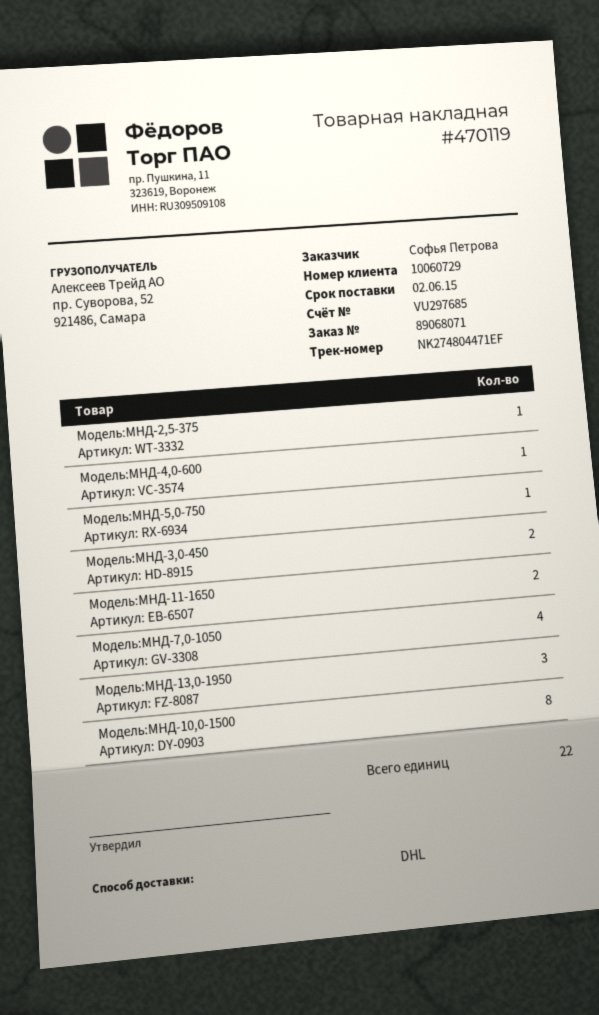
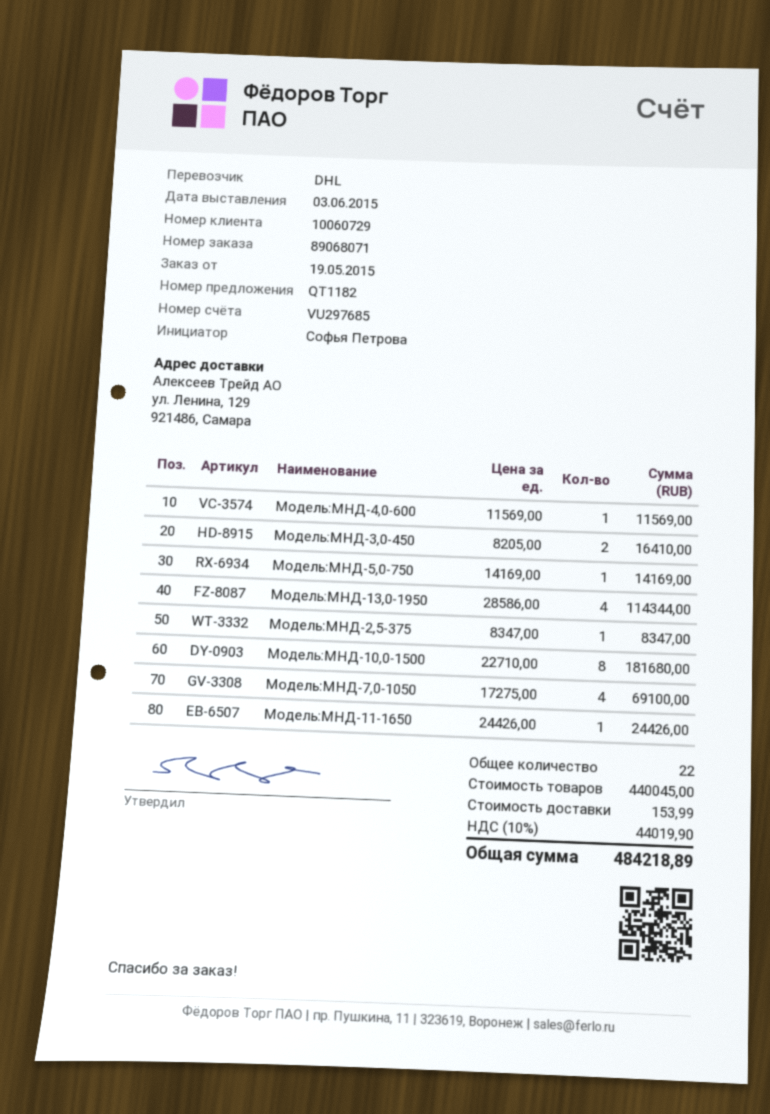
ship to: пр. Суворова, 52, 921486, Самара -> ул. Ленина, 129, 921486, Самара
Модель:МНД-11-1650: 2 -> 1
Модель:МНД-13,0-1950: 3 -> 4

